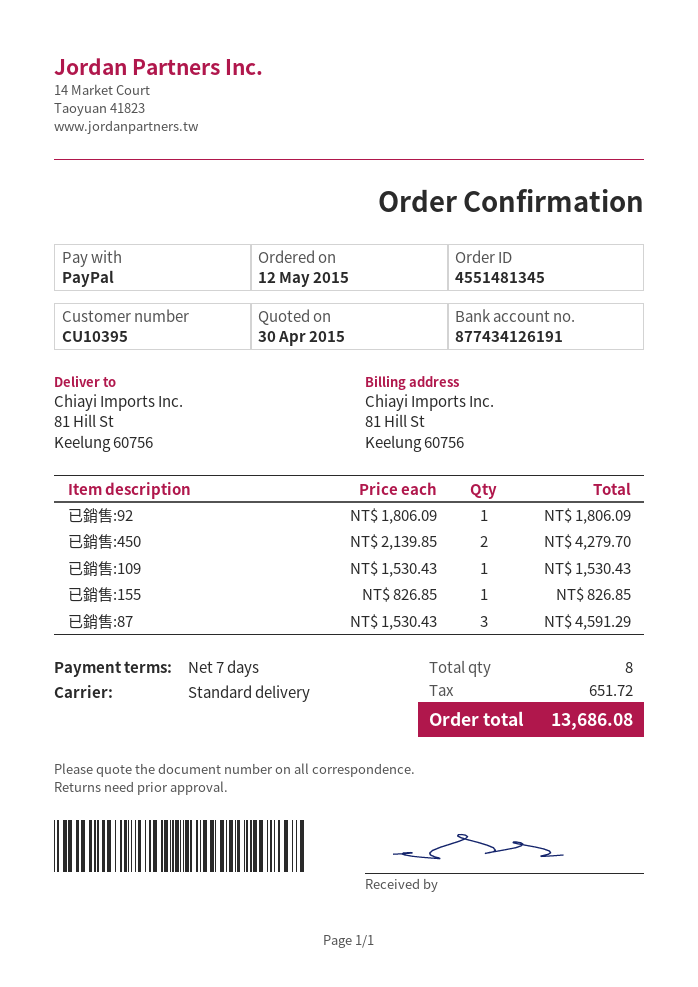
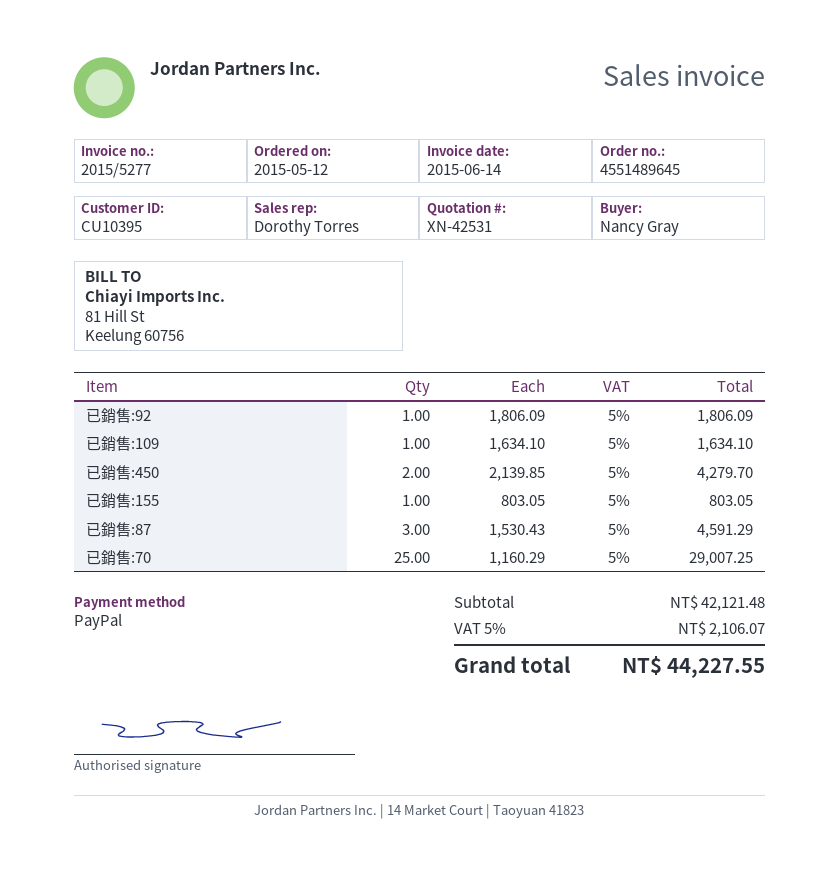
order number: 4551481345 -> 4551489645
已銷售:109: 1 x 1530.43 = 1530.43 -> 1 x 1634.10 = 1634.10
已銷售:155: 1 x 826.85 = 826.85 -> 1 x 803.05 = 803.05
已銷售:70: none -> 25 x 1160.29 = 29007.25
tax: 651.72 -> 2106.07
total: 13686.08 -> 44227.55

